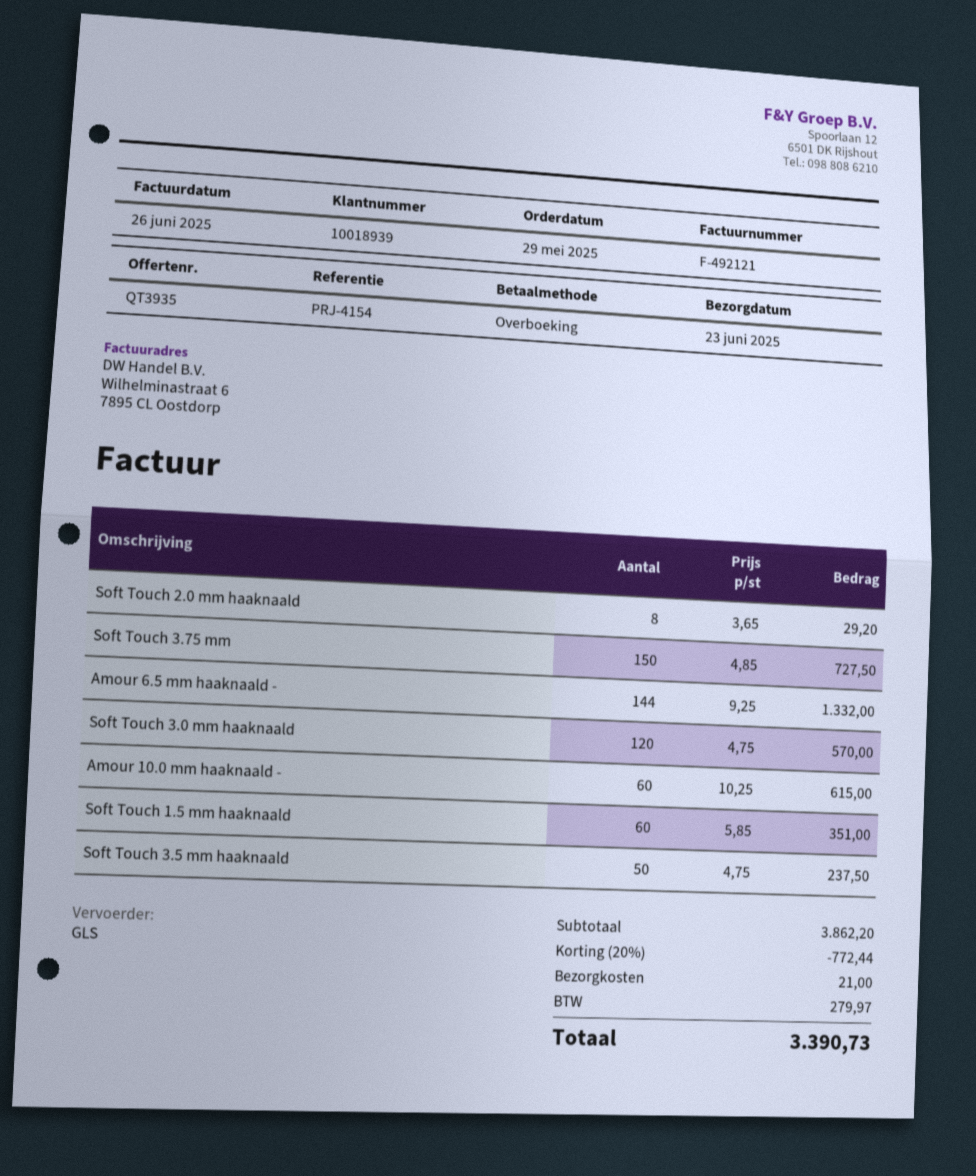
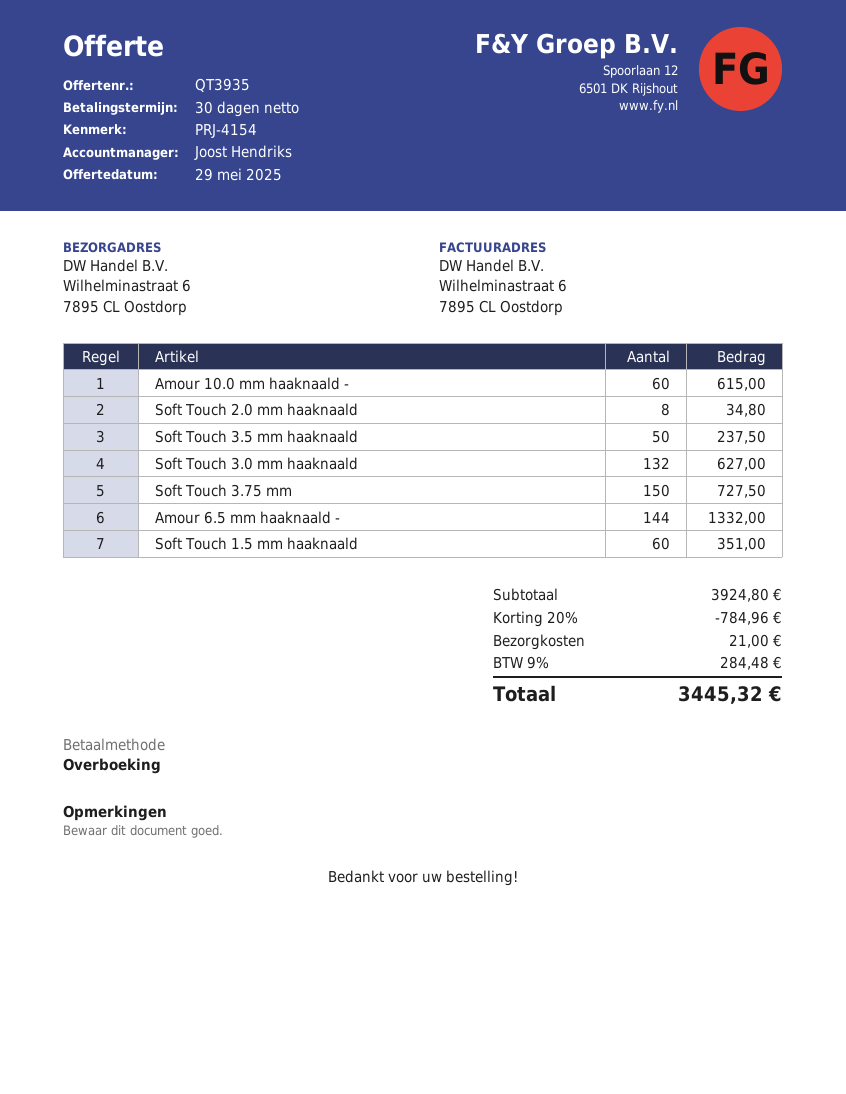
Soft Touch 2.0 mm haaknaald: 8 for 29.20 -> 8 for 34.80
Soft Touch 3.0 mm haaknaald: 120 for 570.00 -> 132 for 627.00
subtotal: 3862.20 -> 3924.80
discount: 20% = 772.44 -> 20% = 784.96
tax: 279.97 -> 284.48
total: 3390.73 -> 3445.32

